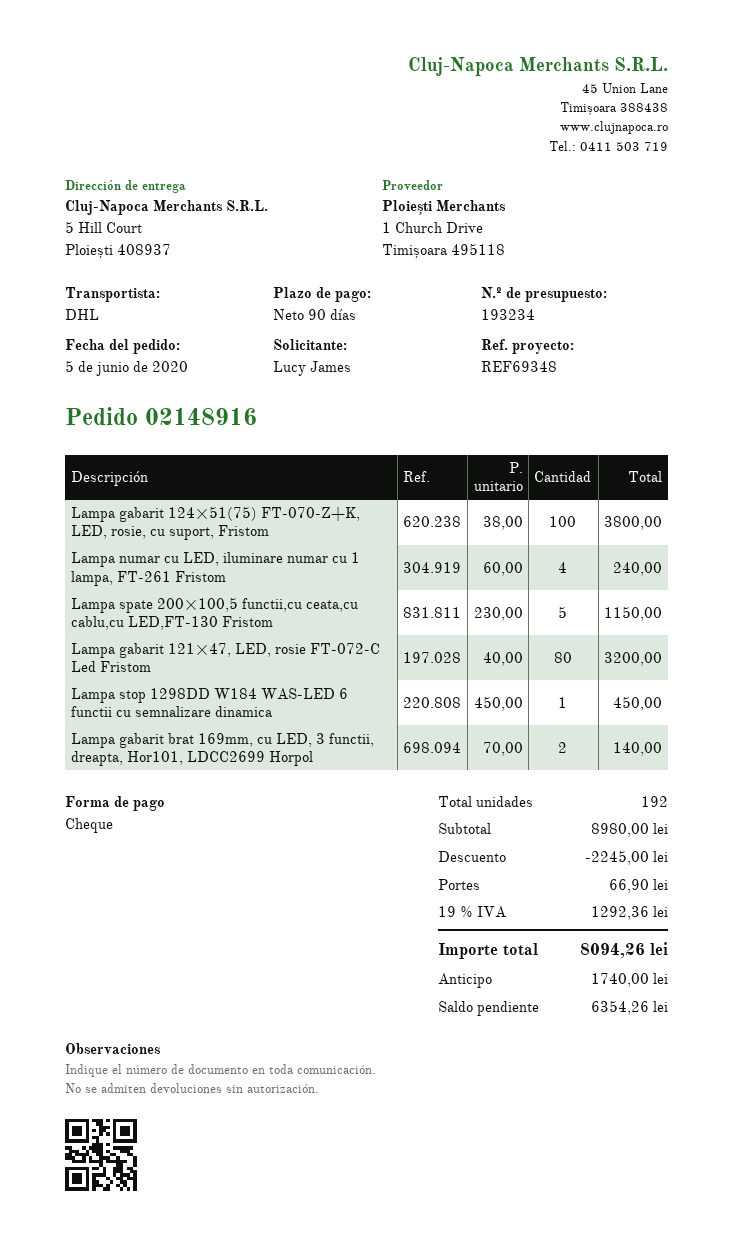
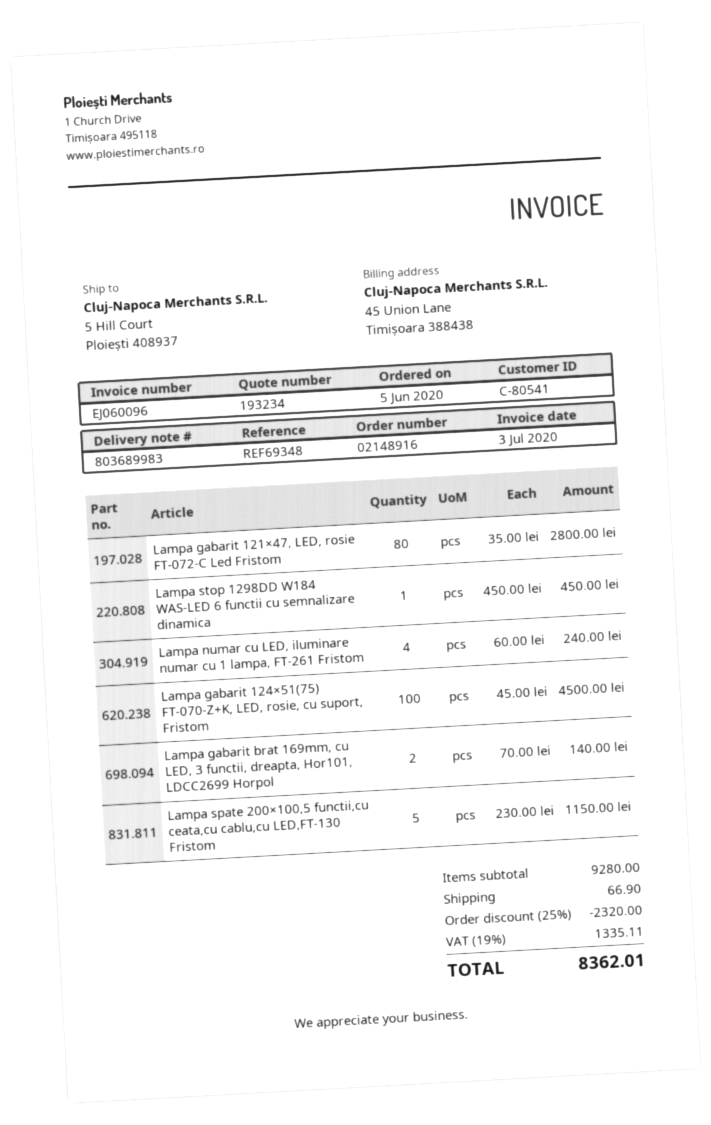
Lampa gabarit 124×51(75) FT-070-Z+K, LED, rosie, cu suport, Fristom: 100 x 38.00 = 3800.00 -> 100 x 45.00 = 4500.00
Lampa gabarit 121×47, LED, rosie FT-072-C Led Fristom: 80 x 40.00 = 3200.00 -> 80 x 35.00 = 2800.00
subtotal: 8980.00 -> 9280.00
discount: 2245.00 -> 2320.00
tax: 19% = 1292.36 -> 19% = 1335.11
total: 8094.26 -> 8362.01

